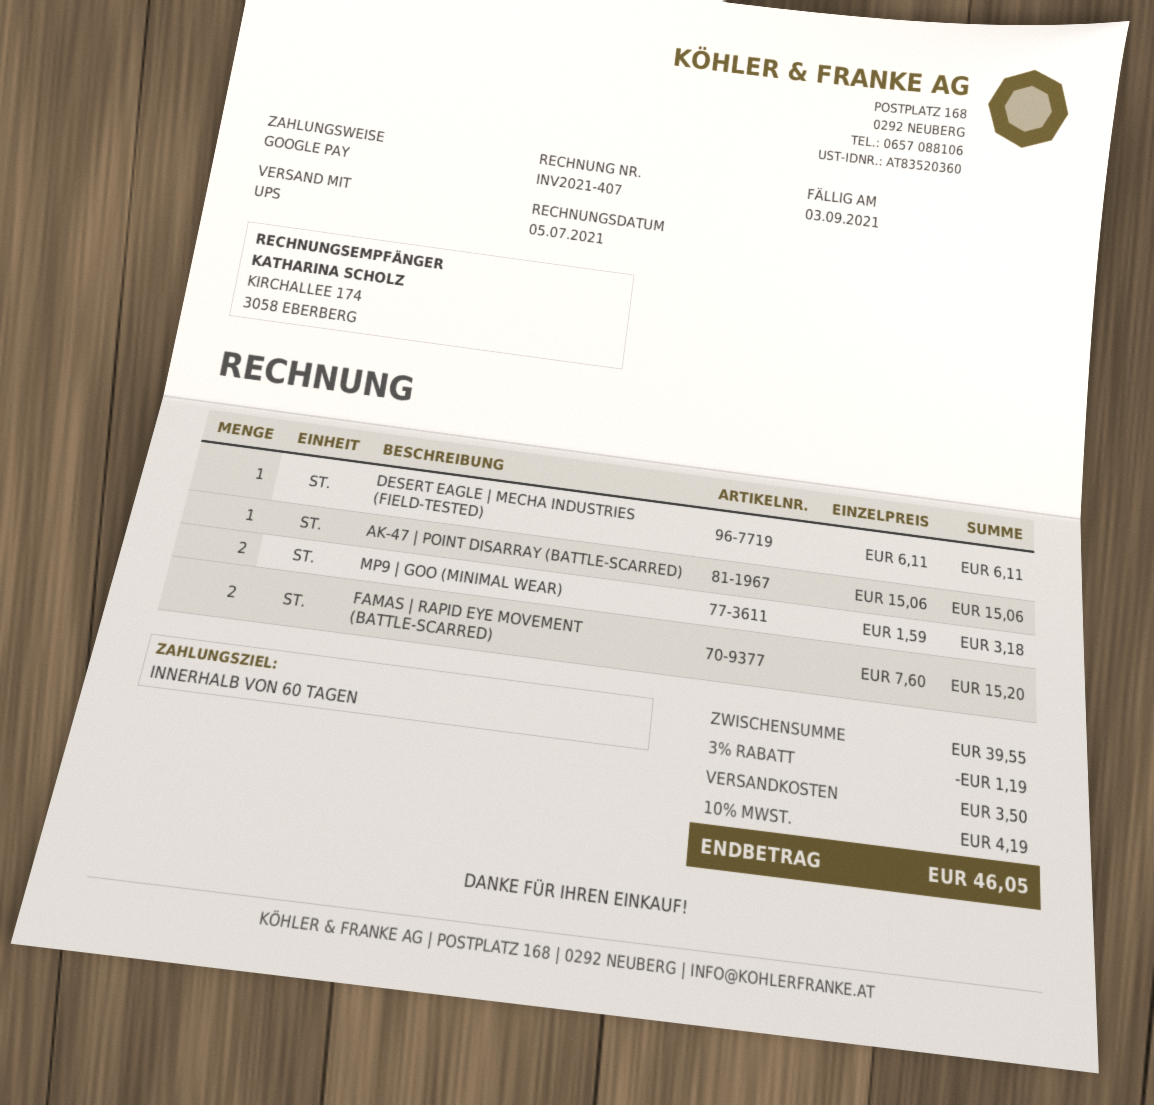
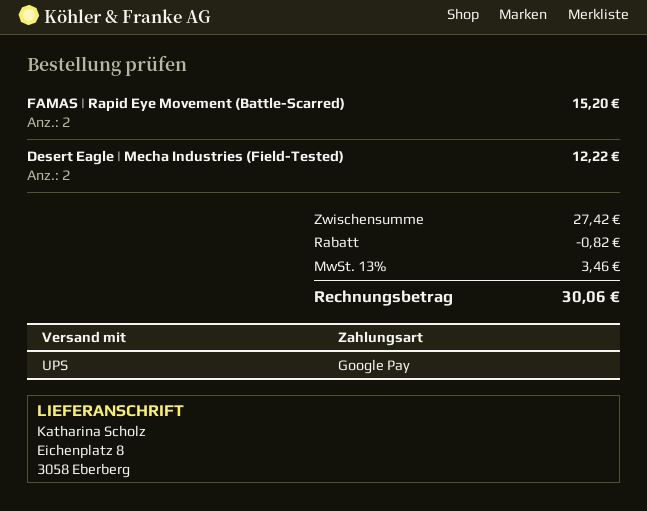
DESERT EAGLE | MECHA INDUSTRIES (FIELD-TESTED): 1 for 6.11 -> 2 for 12.22
AK-47 | POINT DISARRAY (BATTLE-SCARRED): 1 for 15.06 -> none
MP9 | GOO (MINIMAL WEAR): 2 for 3.18 -> none
subtotal: 39.55 -> 27.42
discount: 1.19 -> 0.82
shipping: 3.50 -> none
tax: 10% = 4.19 -> 13% = 3.46
total: 46.05 -> 30.06

